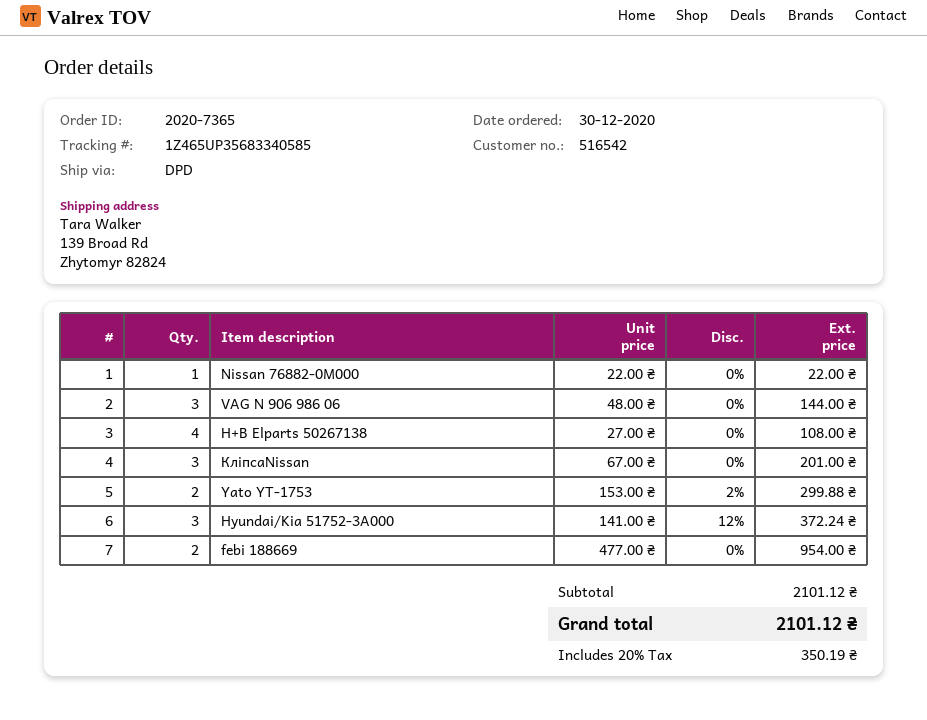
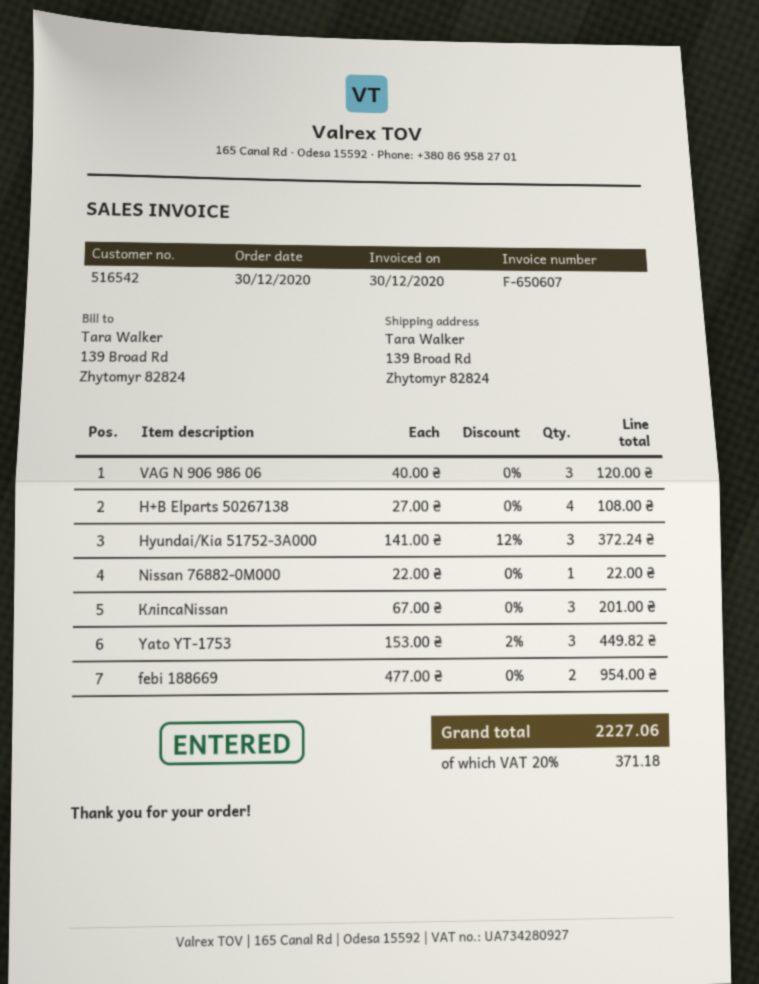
VAG N 906 986 06: 3 x 48.00 = 144.00 -> 3 x 40.00 = 120.00
Yato YT-1753: 2 x 153.00 - 2% = 299.88 -> 3 x 153.00 - 2% = 449.82
tax: 20% = 350.19 -> 20% = 371.18
total: 2101.12 -> 2227.06

